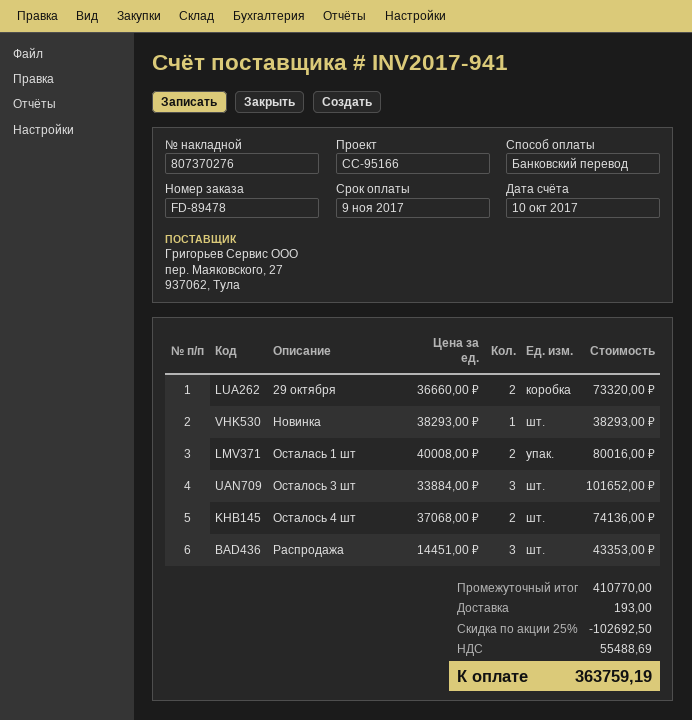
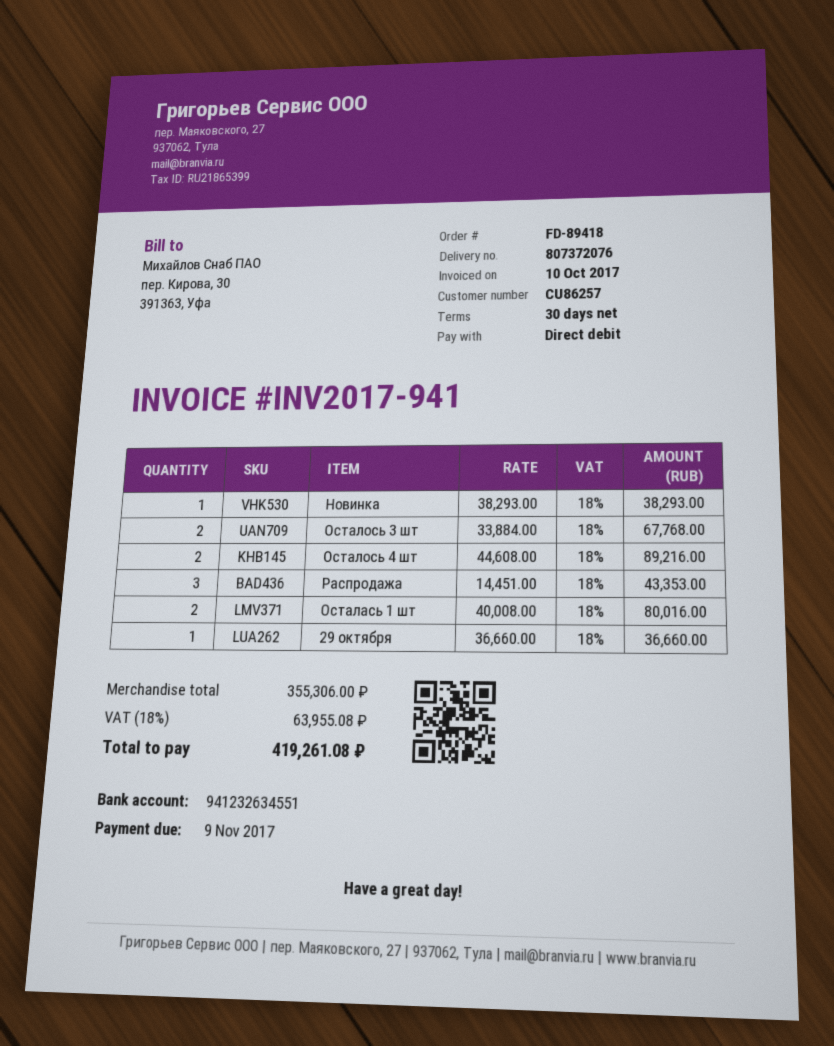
order number: FD-89478 -> FD-89418
delivery note number: 807370276 -> 807372076
payment method: bank transfer -> direct debit
29 октября: 2 x 36660.00 = 73320.00 -> 1 x 36660.00 = 36660.00
Осталось 3 шт: 3 x 33884.00 = 101652.00 -> 2 x 33884.00 = 67768.00
Осталось 4 шт: 2 x 37068.00 = 74136.00 -> 2 x 44608.00 = 89216.00
subtotal: 410770.00 -> 355306.00
discount: 25% = 102692.50 -> none
shipping: 193.00 -> none
tax: 55488.69 -> 63955.08
total: 363759.19 -> 419261.08

